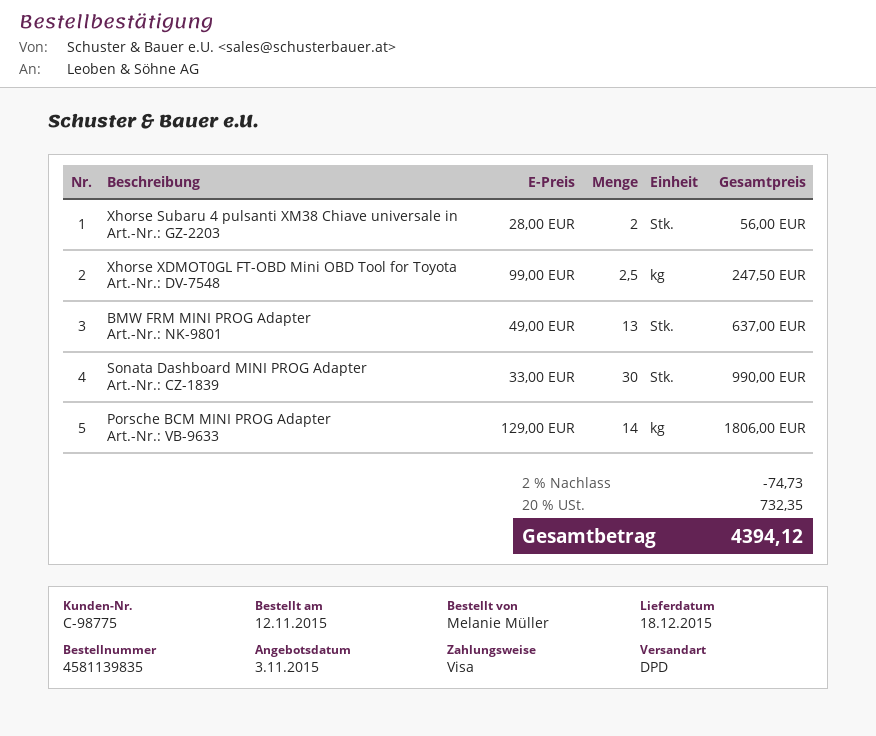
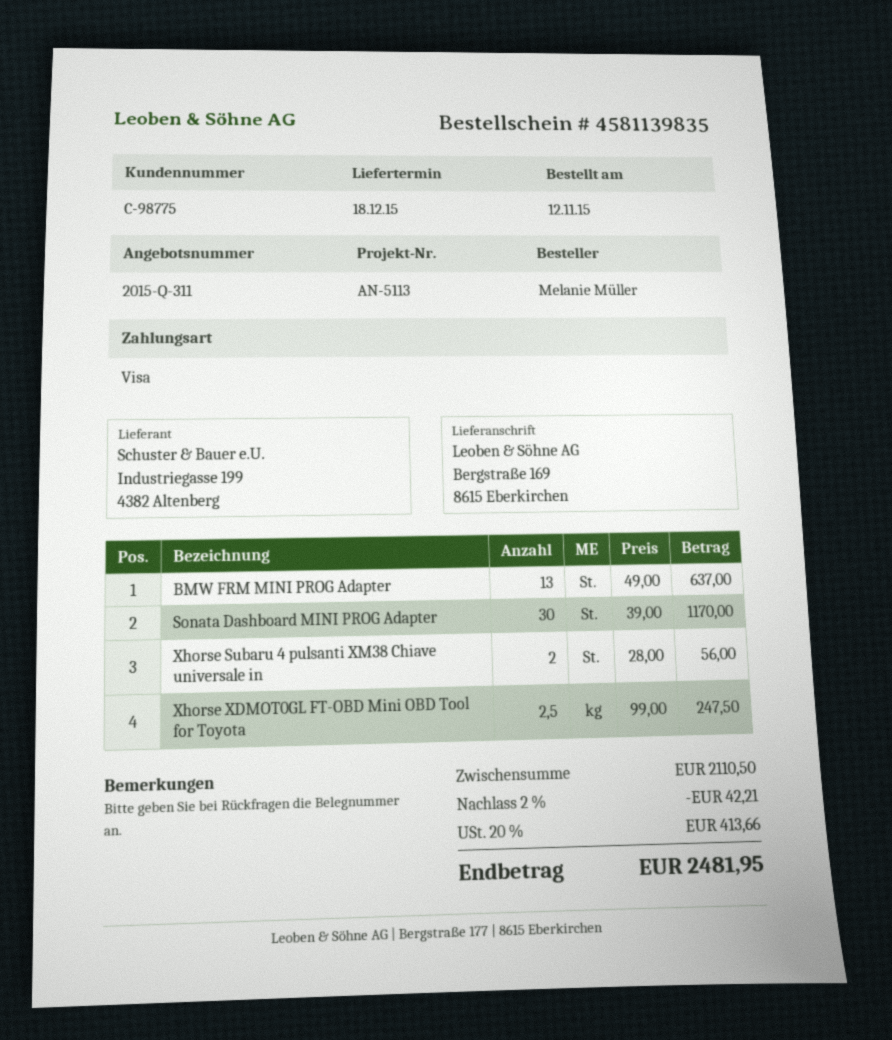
Sonata Dashboard MINI PROG Adapter: 30 x 33.00 = 990.00 -> 30 x 39.00 = 1170.00
Porsche BCM MINI PROG Adapter: 14 x 129.00 = 1806.00 -> none
discount: 2% = 74.73 -> 2% = 42.21
tax: 20% = 732.35 -> 20% = 413.66
total: 4394.12 -> 2481.95

